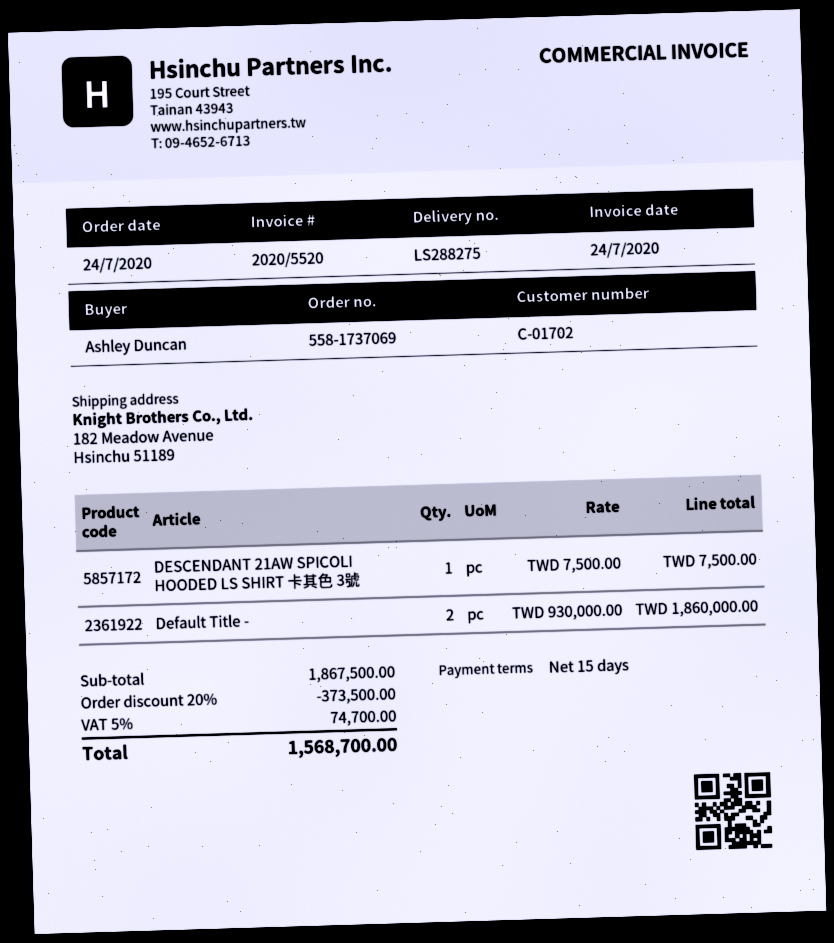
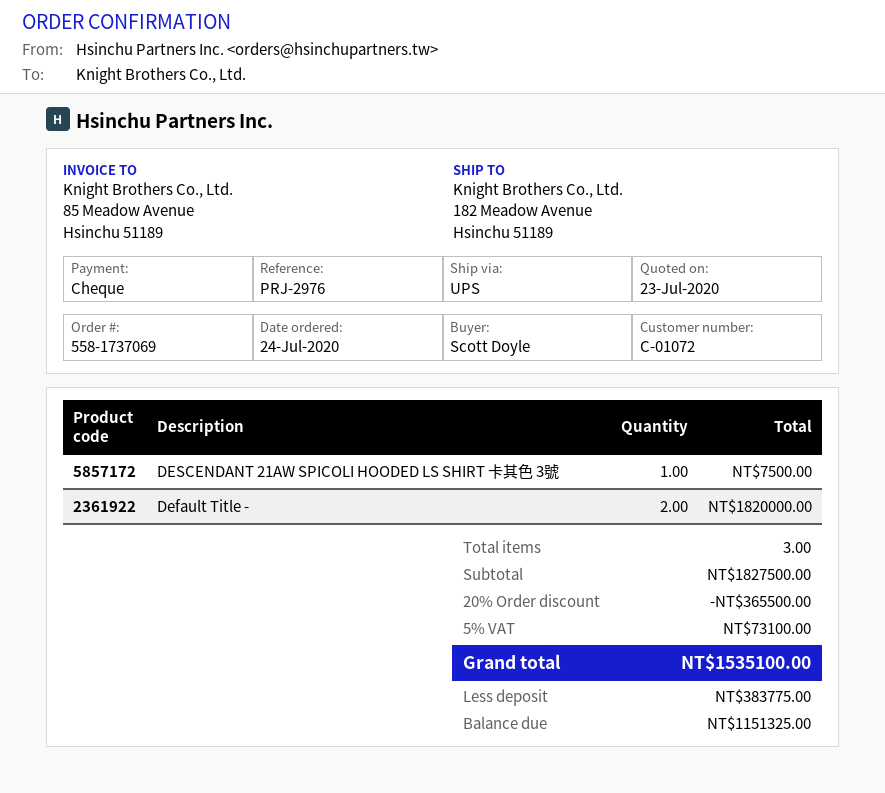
customer number: C-01702 -> C-01072
ordered by: Ashley Duncan -> Scott Doyle
Default Title -: 2 for 1860000.00 -> 2 for 1820000.00
subtotal: 1867500.00 -> 1827500.00
discount: 20% = 373500.00 -> 20% = 365500.00
tax: 5% = 74700.00 -> 5% = 73100.00
total: 1568700.00 -> 1535100.00

